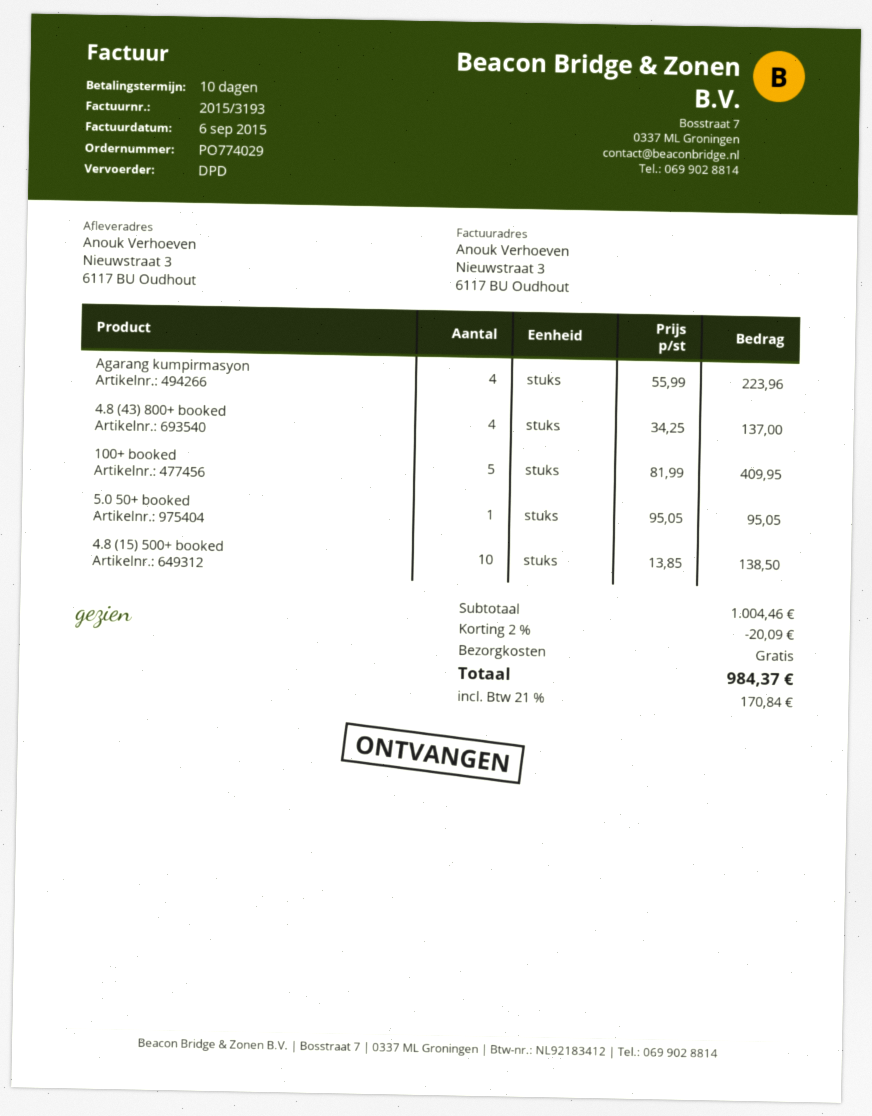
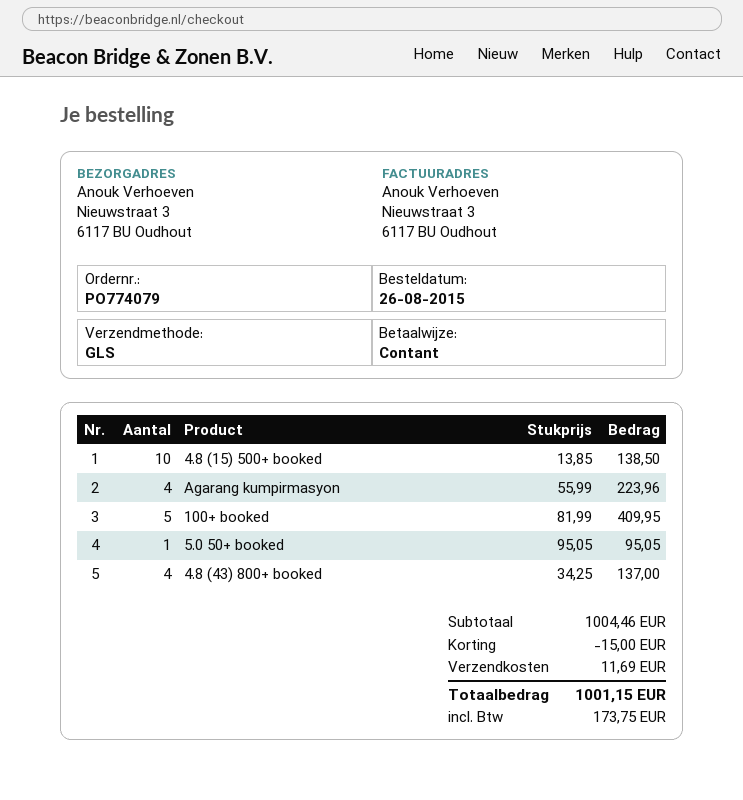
order number: PO774029 -> PO774079
shipping method: DPD -> GLS
discount: 20.09 -> 15.00
shipping: 0.00 -> 11.69
tax: 170.84 -> 173.75
total: 984.37 -> 1001.15

